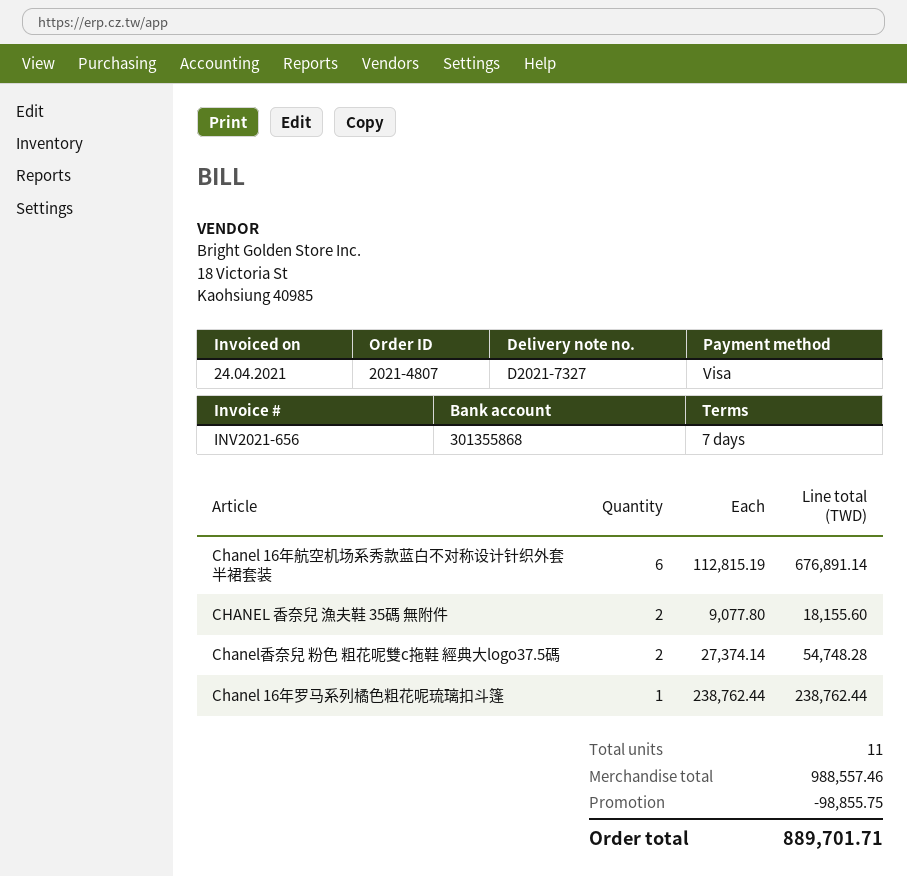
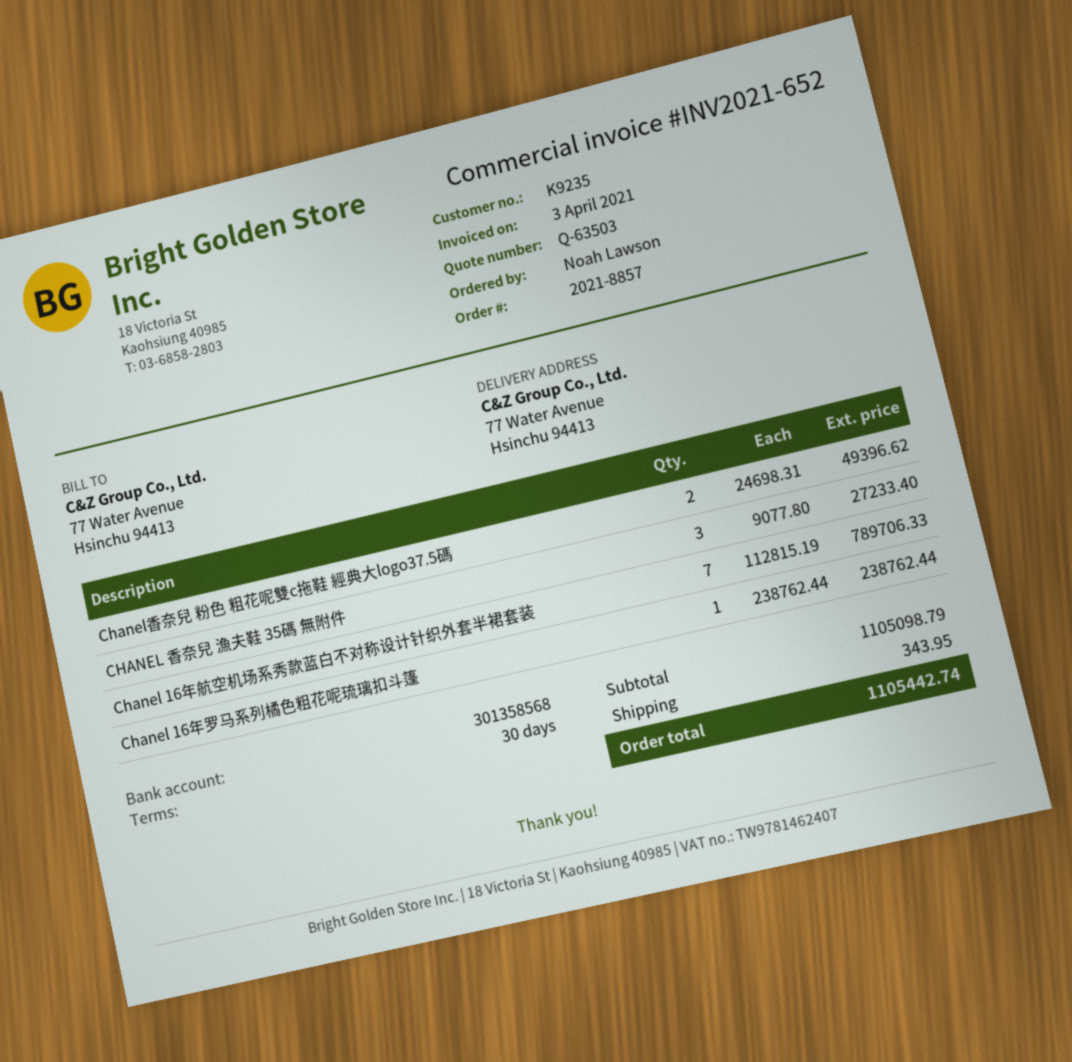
order number: 2021-4807 -> 2021-8857
invoice number: INV2021-656 -> INV2021-652
invoice date: 2021-04-24 -> 2021-04-03
payment terms: 7 days -> 30 days
bank account: 301355868 -> 301358568
Chanel 16年航空机场系秀款蓝白不对称设计针织外套半裙套装: 6 x 112815.19 = 676891.14 -> 7 x 112815.19 = 789706.33
CHANEL 香奈兒 漁夫鞋 35碼 無附件: 2 x 9077.80 = 18155.60 -> 3 x 9077.80 = 27233.40
Chanel香奈兒 粉色 粗花呢雙c拖鞋 經典大logo37.5碼: 2 x 27374.14 = 54748.28 -> 2 x 24698.31 = 49396.62
subtotal: 988557.46 -> 1105098.79
discount: 98855.75 -> none
shipping: none -> 343.95
total: 889701.71 -> 1105442.74

